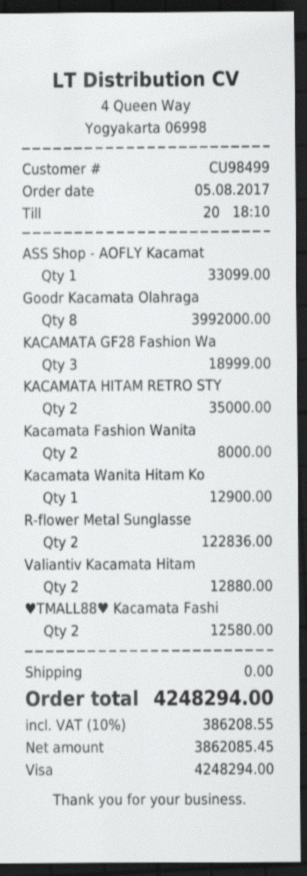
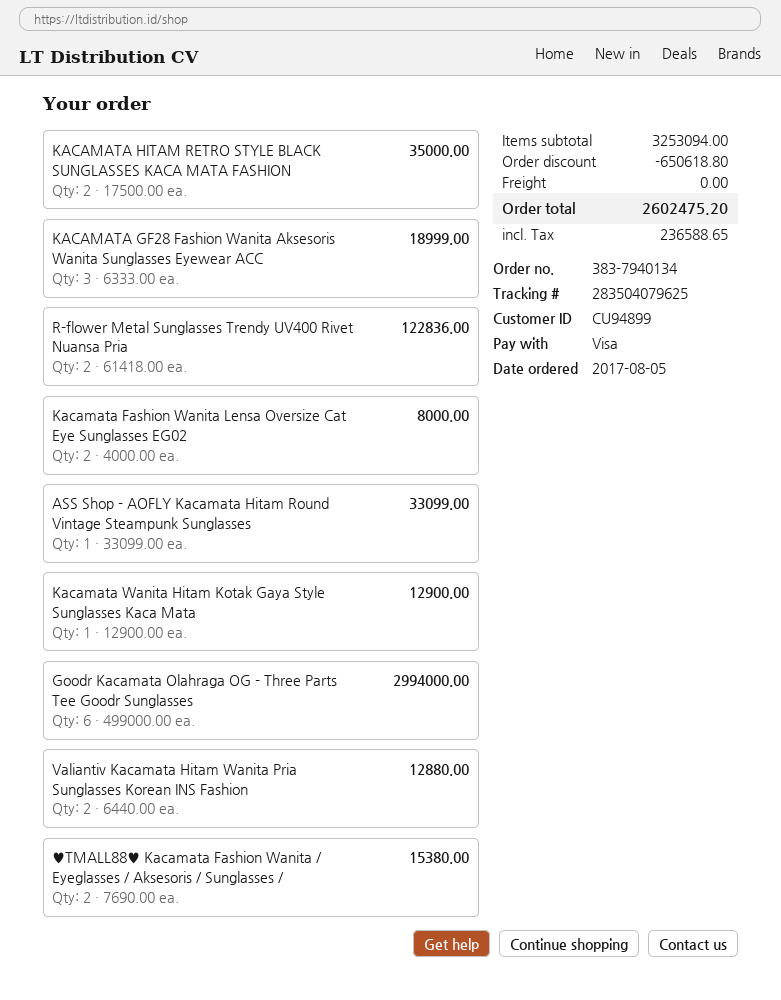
customer number: CU98499 -> CU94899
Goodr Kacamata Olahraga: 8 for 3992000.00 -> 6 for 2994000.00
♥TMALL88♥ Kacamata Fashi: 2 for 12580.00 -> 2 for 15380.00
discount: none -> 650618.80
tax: 386208.55 -> 236588.65
total: 4248294.00 -> 2602475.20

